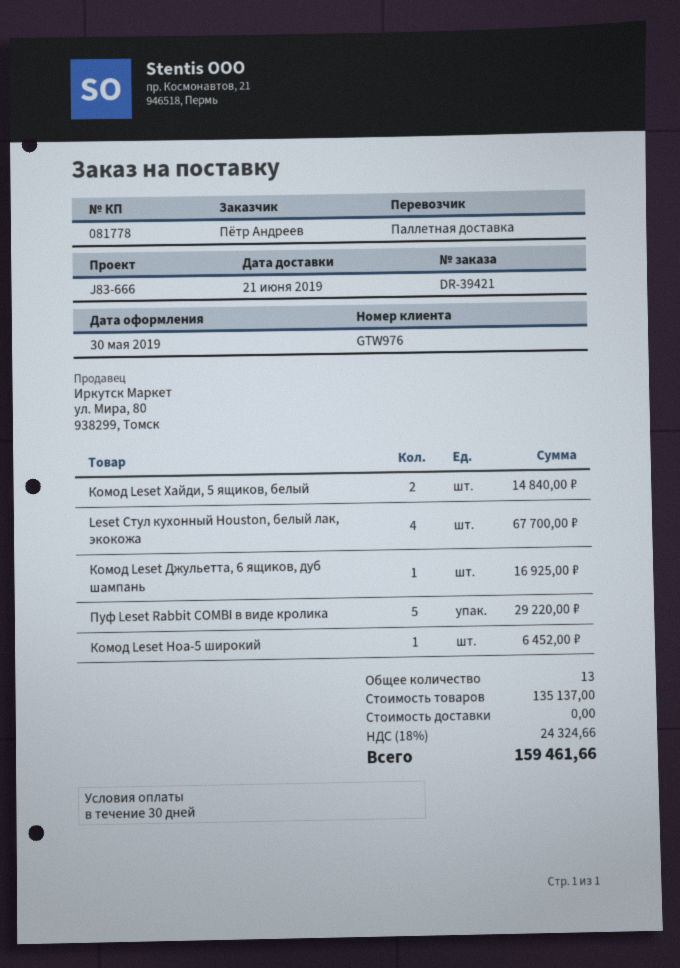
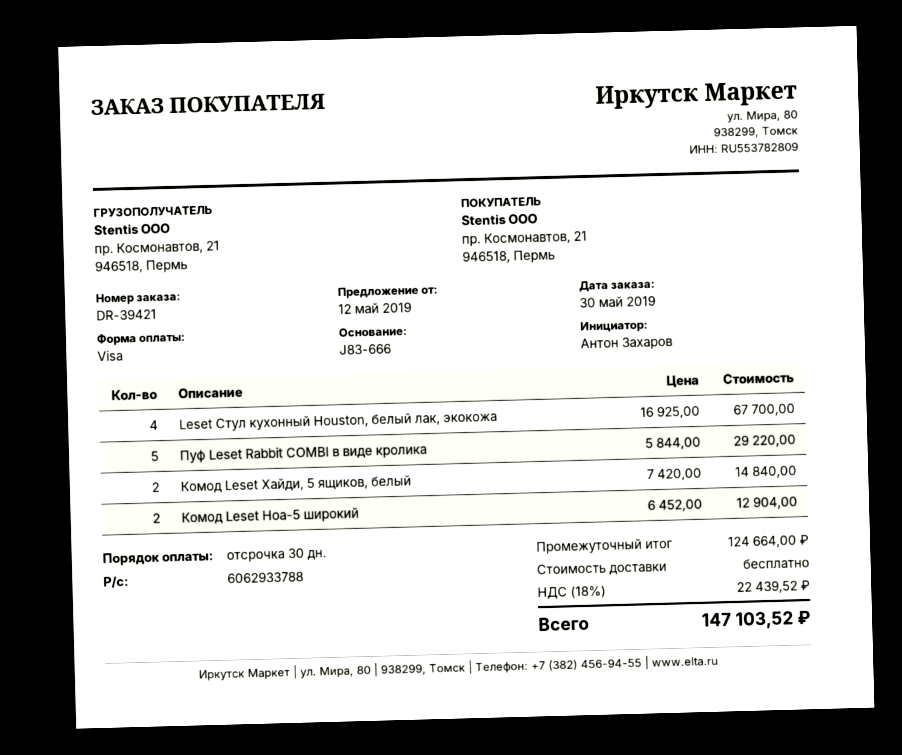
ordered by: Пётр Андреев -> Антон Захаров
Комод Leset Джульетта, 6 ящиков, дуб шампань: 1 for 16925.00 -> none
Комод Leset Ноа-5 широкий: 1 for 6452.00 -> 2 for 12904.00
subtotal: 135137.00 -> 124664.00
tax: 18% = 24324.66 -> 18% = 22439.52
total: 159461.66 -> 147103.52

